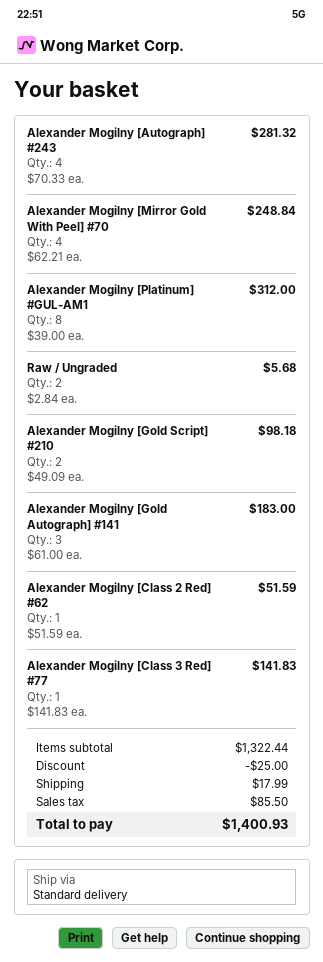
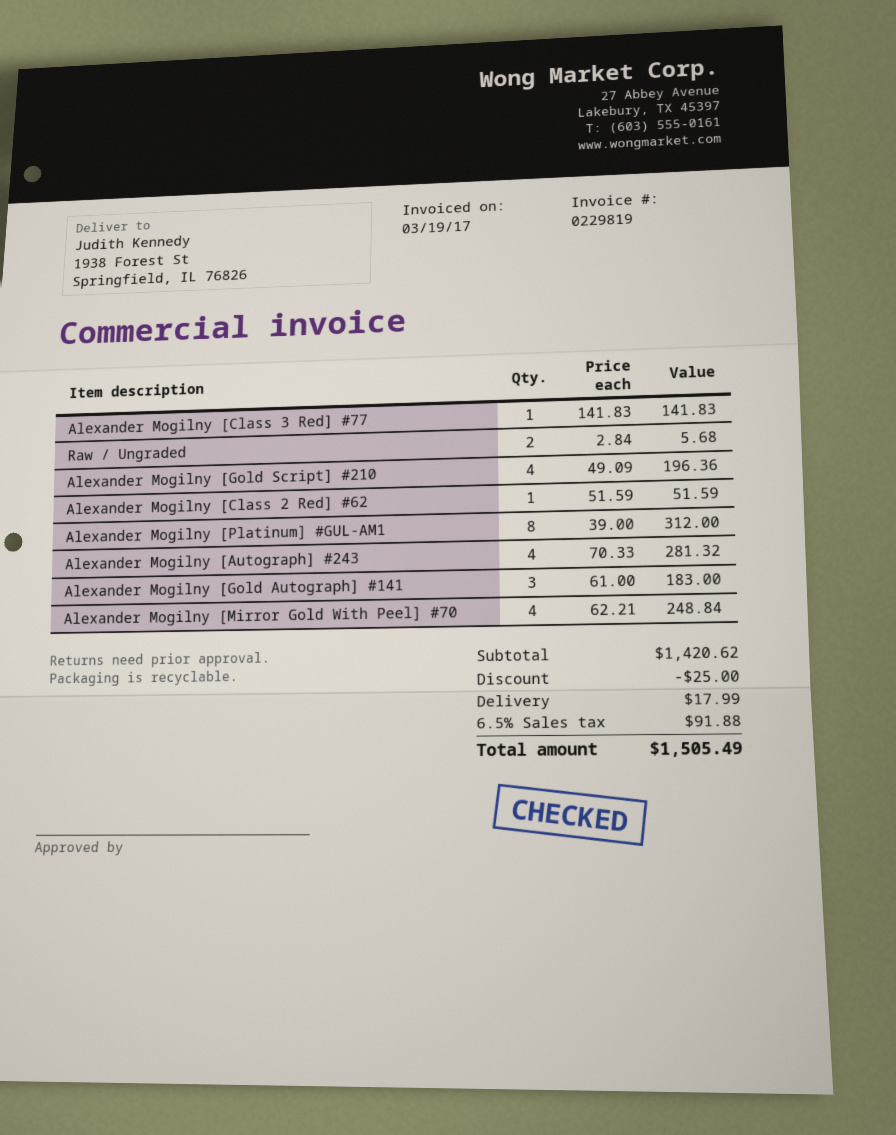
Alexander Mogilny [Gold Script] #210: 2 x 49.09 = 98.18 -> 4 x 49.09 = 196.36
subtotal: 1322.44 -> 1420.62
tax: 85.50 -> 91.88
total: 1400.93 -> 1505.49

